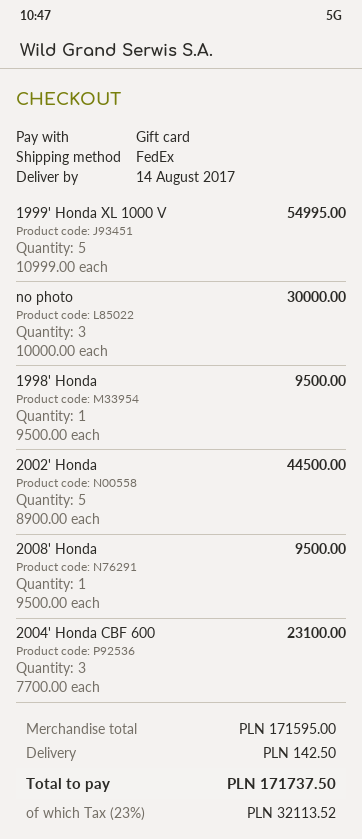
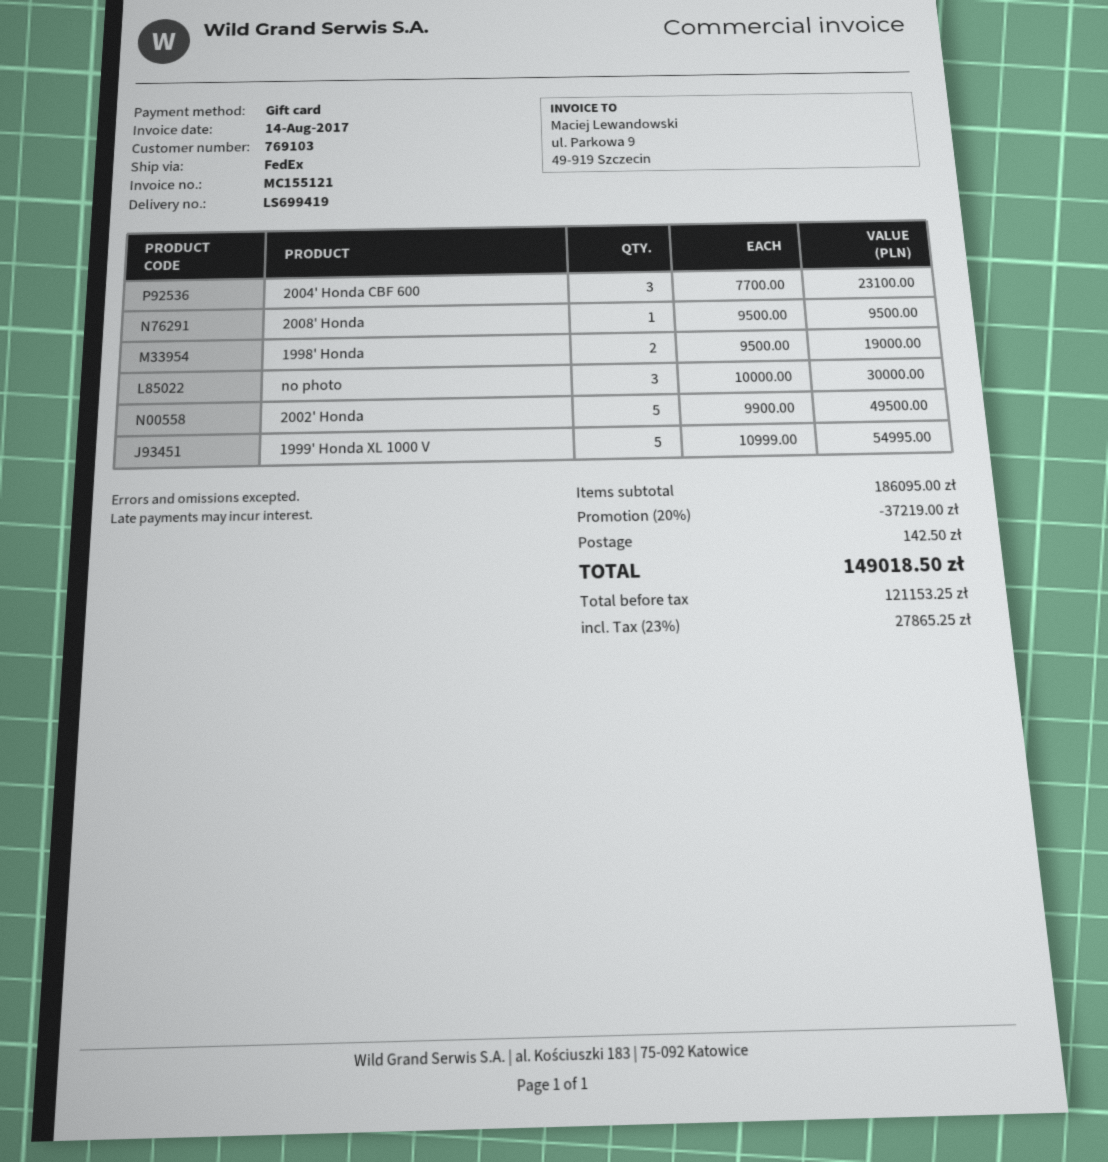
1998' Honda: 1 x 9500.00 = 9500.00 -> 2 x 9500.00 = 19000.00
2002' Honda: 5 x 8900.00 = 44500.00 -> 5 x 9900.00 = 49500.00
subtotal: 171595.00 -> 186095.00
discount: none -> 20% = 37219.00
tax: 23% = 32113.52 -> 23% = 27865.25
total: 171737.50 -> 149018.50

